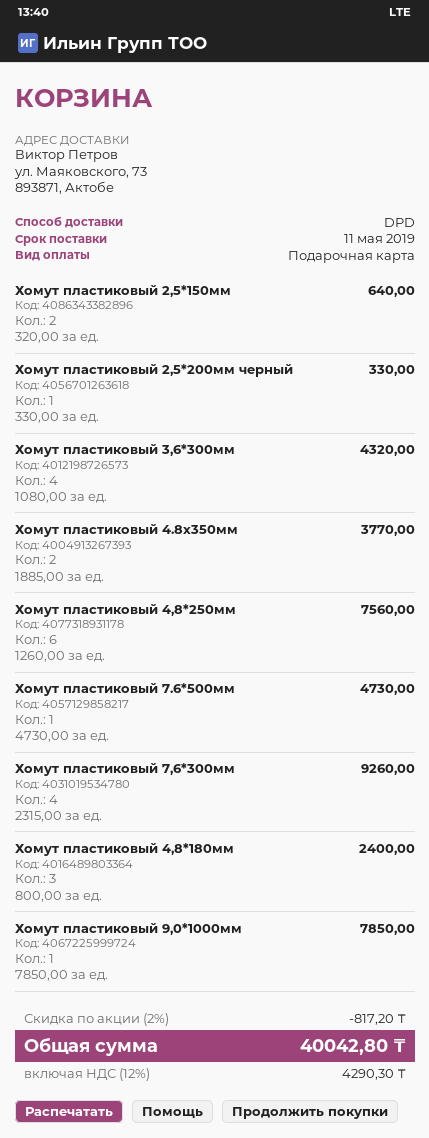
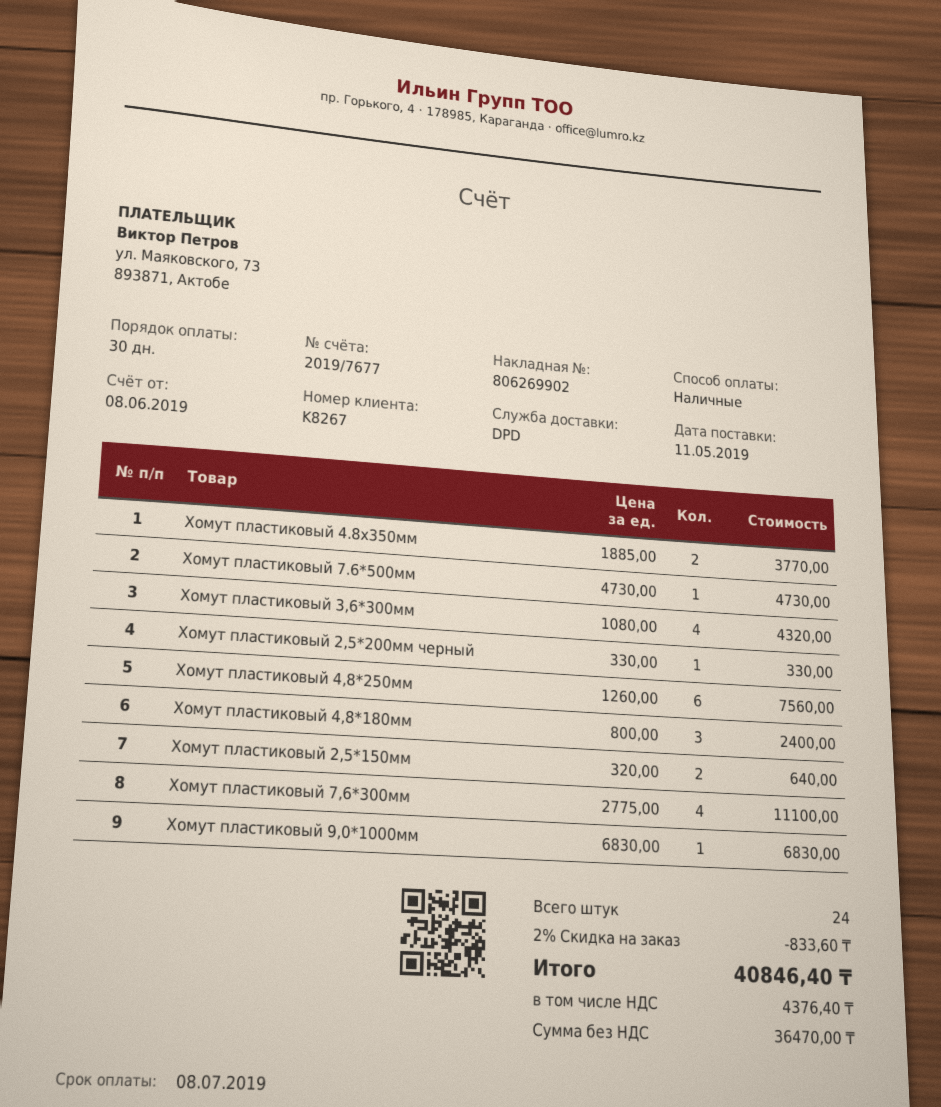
payment method: gift card -> cash
Хомут пластиковый 7,6*300мм: 4 x 2315.00 = 9260.00 -> 4 x 2775.00 = 11100.00
Хомут пластиковый 9,0*1000мм: 1 x 7850.00 = 7850.00 -> 1 x 6830.00 = 6830.00
discount: 2% = 817.20 -> 2% = 833.60
tax: 4290.30 -> 4376.40
total: 40042.80 -> 40846.40

